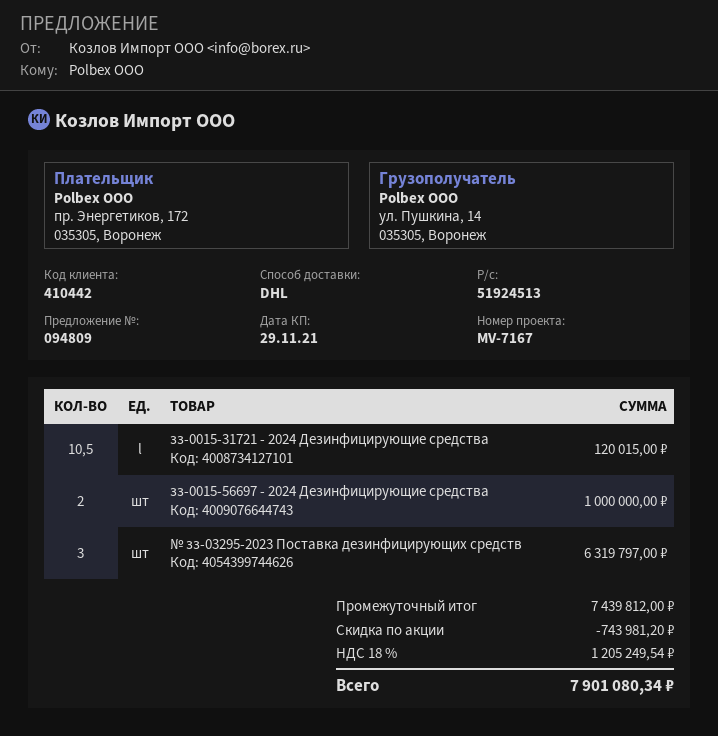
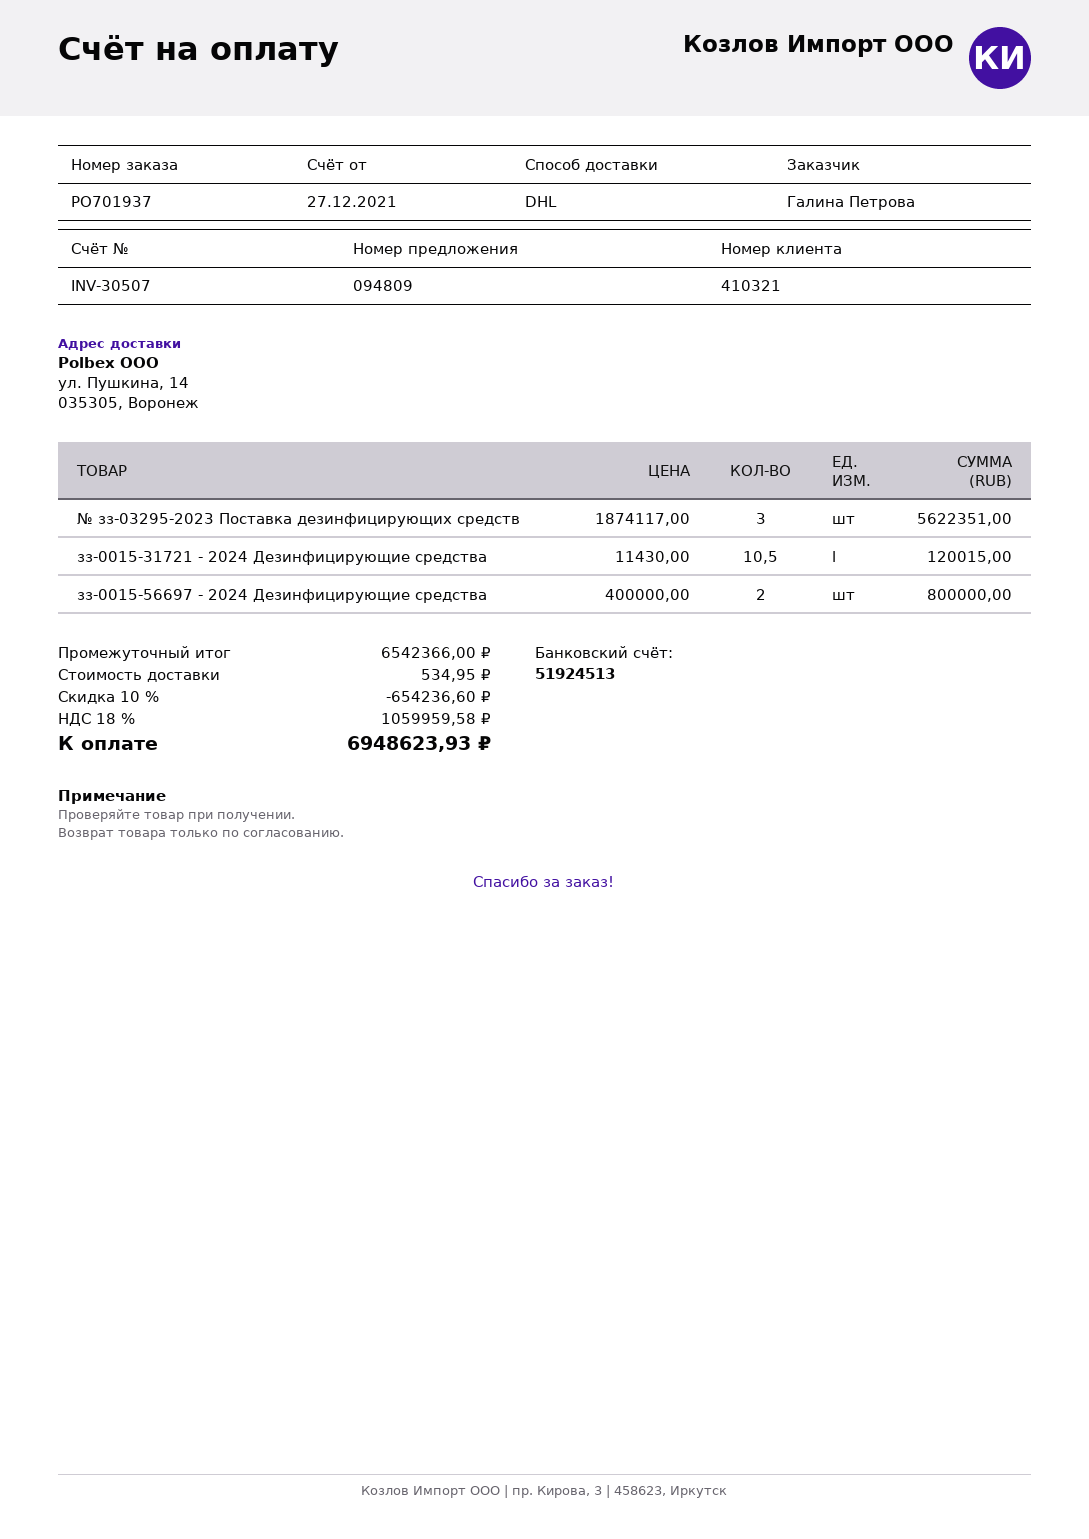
customer number: 410442 -> 410321
зз-0015-56697 - 2024 Дезинфицирующие средства: 2 for 1000000.00 -> 2 for 800000.00
№ зз-03295-2023 Поставка дезинфицирующих средств: 3 for 6319797.00 -> 3 for 5622351.00
subtotal: 7439812.00 -> 6542366.00
discount: 743981.20 -> 654236.60
shipping: none -> 534.95
tax: 18% = 1205249.54 -> 18% = 1059959.58
total: 7901080.34 -> 6948623.93

